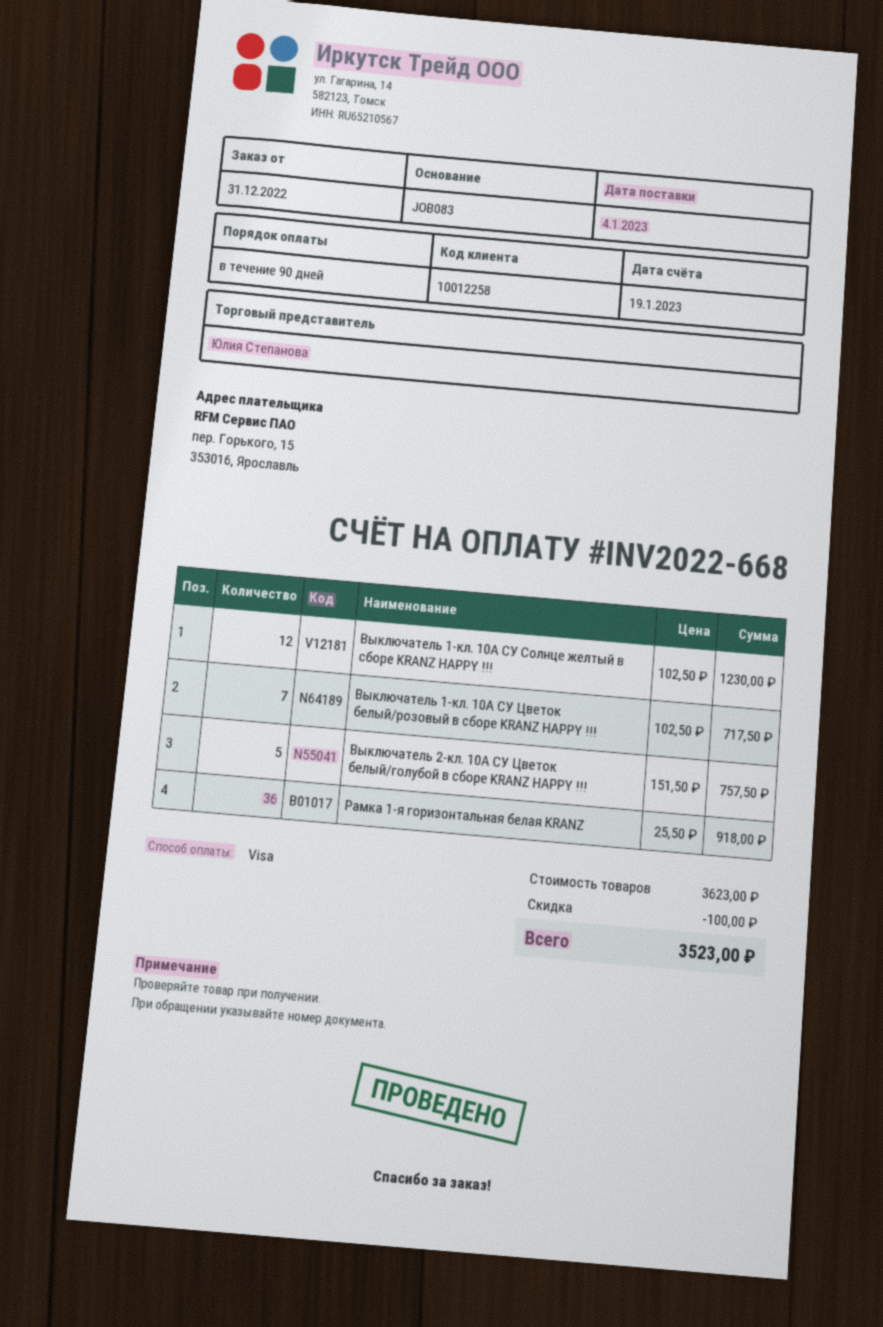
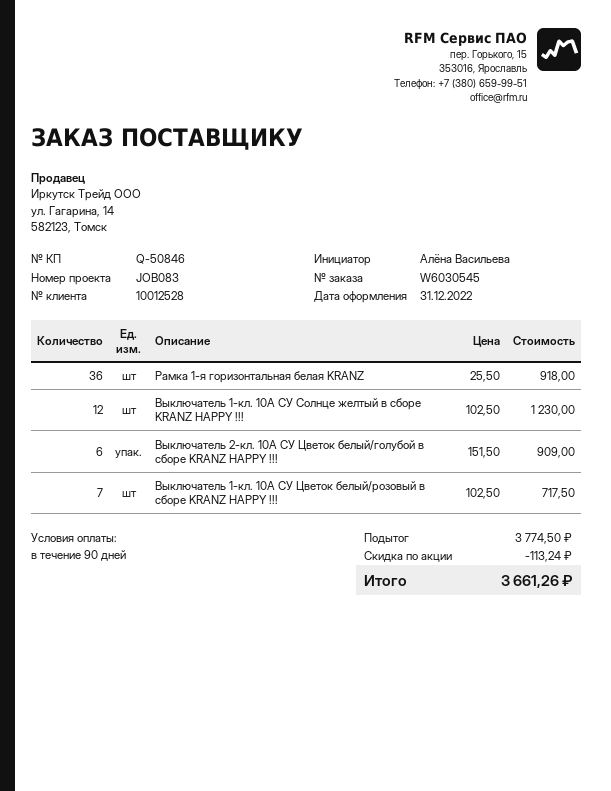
customer number: 10012258 -> 10012528
Выключатель 2-кл. 10А СУ Цветок белый/голубой в сборе KRANZ HAPPY !!!: 5 x 151.50 = 757.50 -> 6 x 151.50 = 909.00
subtotal: 3623.00 -> 3774.50
discount: 100.00 -> 113.24
total: 3523.00 -> 3661.26

